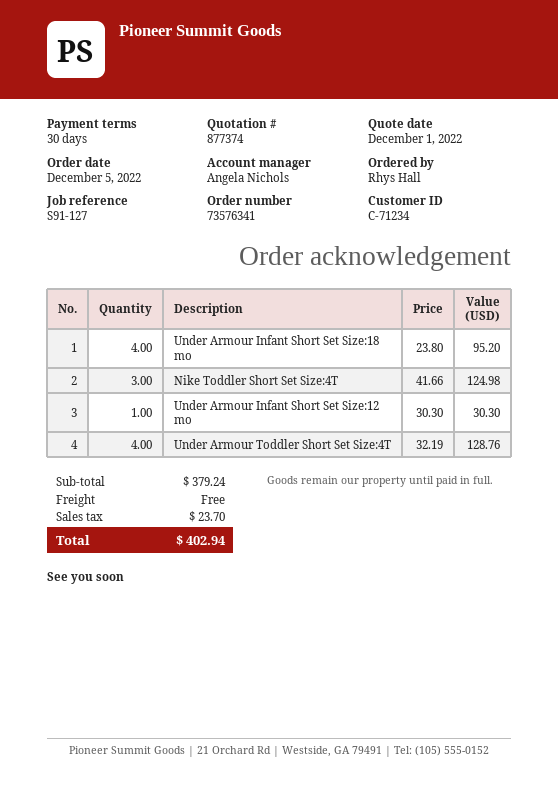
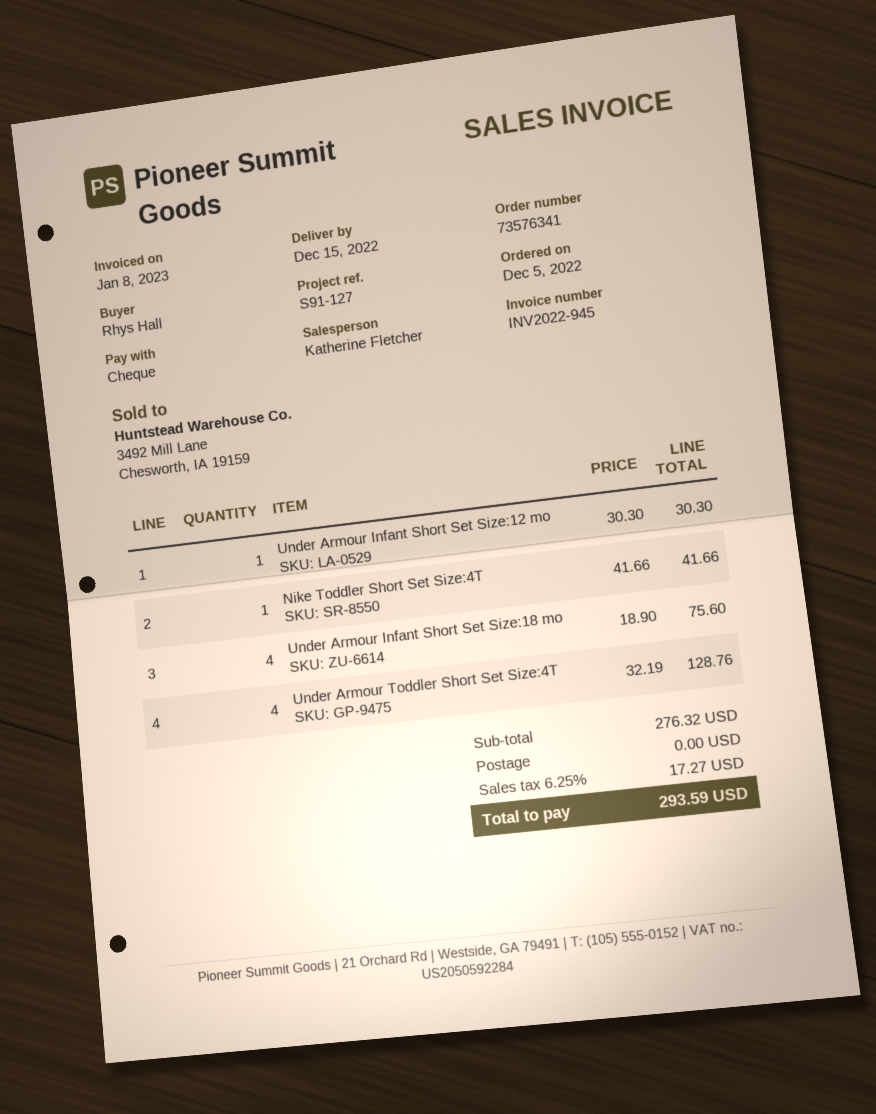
sales rep: Angela Nichols -> Katherine Fletcher
Under Armour Infant Short Set Size:18 mo: 4 x 23.80 = 95.20 -> 4 x 18.90 = 75.60
Nike Toddler Short Set Size:4T: 3 x 41.66 = 124.98 -> 1 x 41.66 = 41.66
subtotal: 379.24 -> 276.32
tax: 23.70 -> 17.27
total: 402.94 -> 293.59

